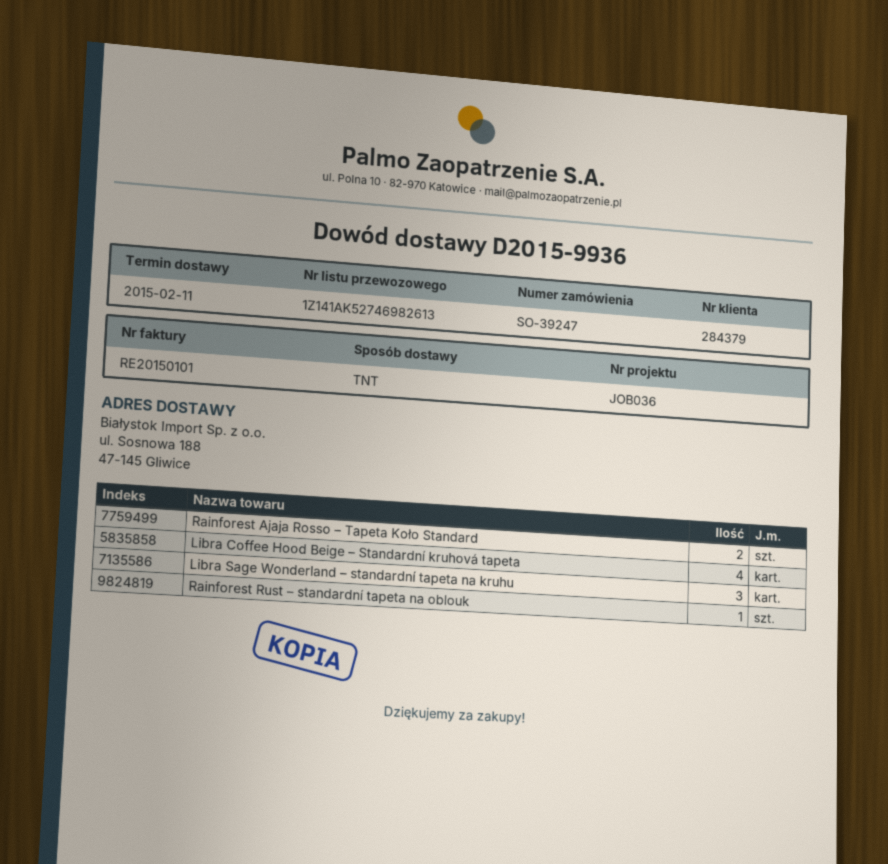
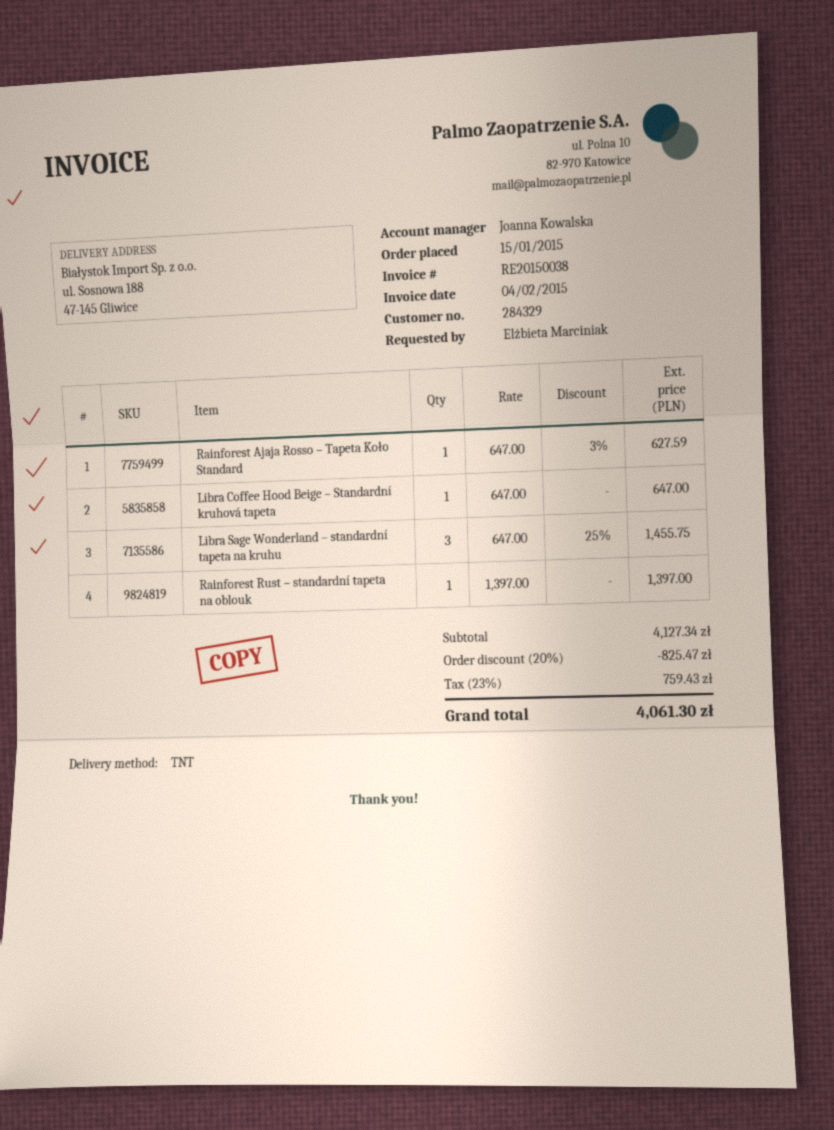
invoice number: RE20150101 -> RE20150038
customer number: 284379 -> 284329
Rainforest Ajaja Rosso – Tapeta Koło Standard: 2 -> 1
Libra Coffee Hood Beige – Standardní kruhová tapeta: 4 -> 1

